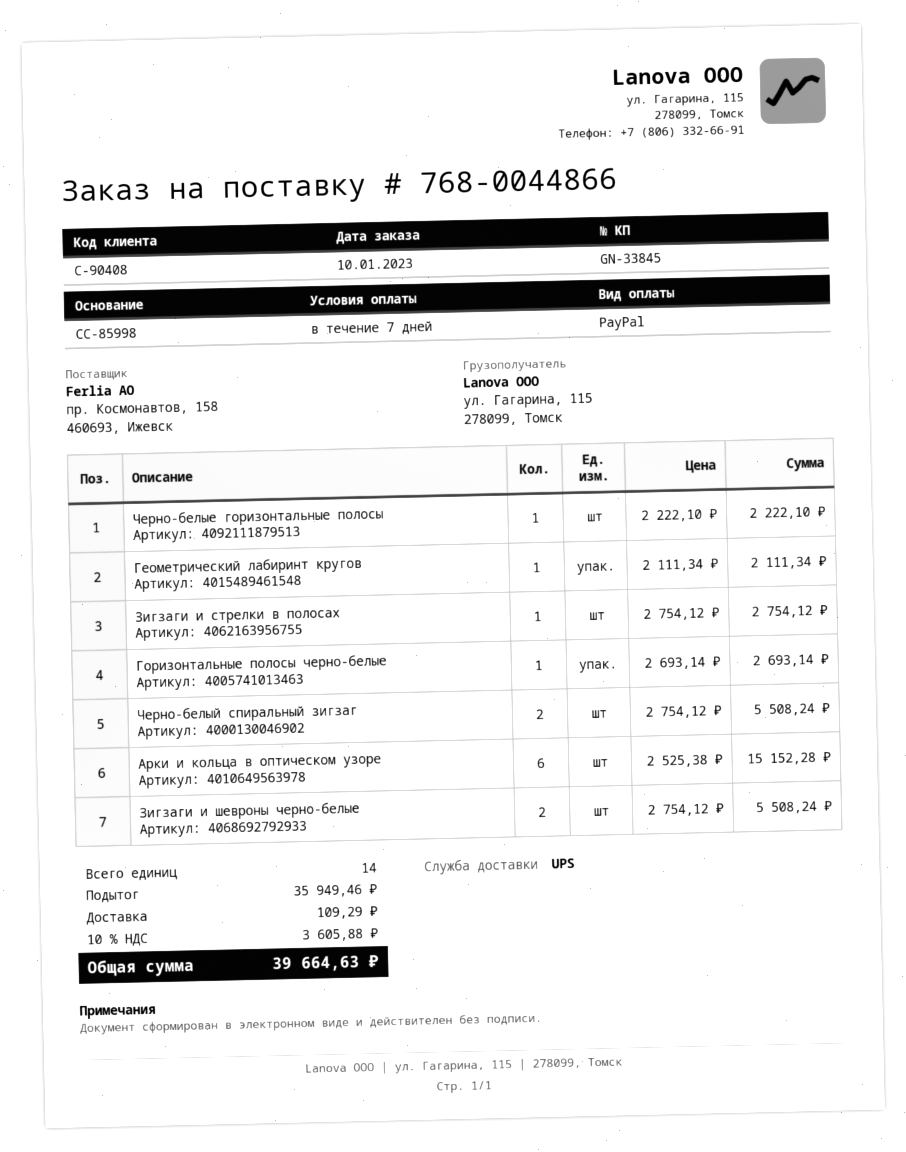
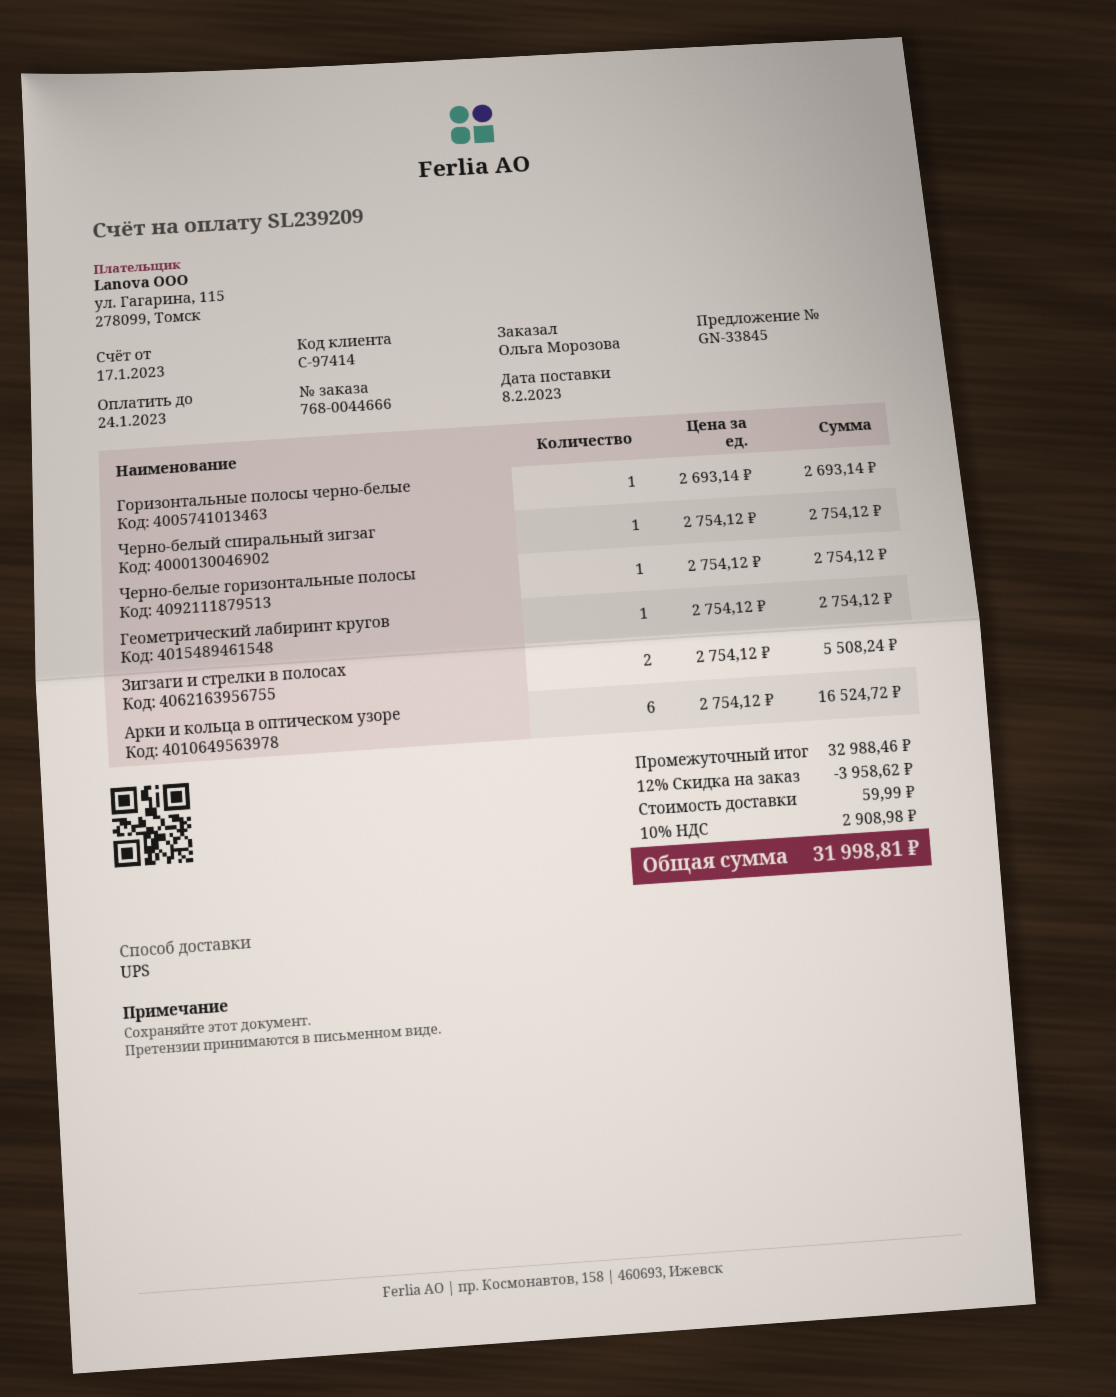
order number: 768-0044866 -> 768-0044666
customer number: C-90408 -> C-97414
Черно-белые горизонтальные полосы: 1 x 2222.10 = 2222.10 -> 1 x 2754.12 = 2754.12
Геометрический лабиринт кругов: 1 x 2111.34 = 2111.34 -> 1 x 2754.12 = 2754.12
Зигзаги и стрелки в полосах: 1 x 2754.12 = 2754.12 -> 2 x 2754.12 = 5508.24
Черно-белый спиральный зигзаг: 2 x 2754.12 = 5508.24 -> 1 x 2754.12 = 2754.12
Арки и кольца в оптическом узоре: 6 x 2525.38 = 15152.28 -> 6 x 2754.12 = 16524.72
Зигзаги и шевроны черно-белые: 2 x 2754.12 = 5508.24 -> none
subtotal: 35949.46 -> 32988.46
discount: none -> 12% = 3958.62
shipping: 109.29 -> 59.99
tax: 10% = 3605.88 -> 10% = 2908.98
total: 39664.63 -> 31998.81

